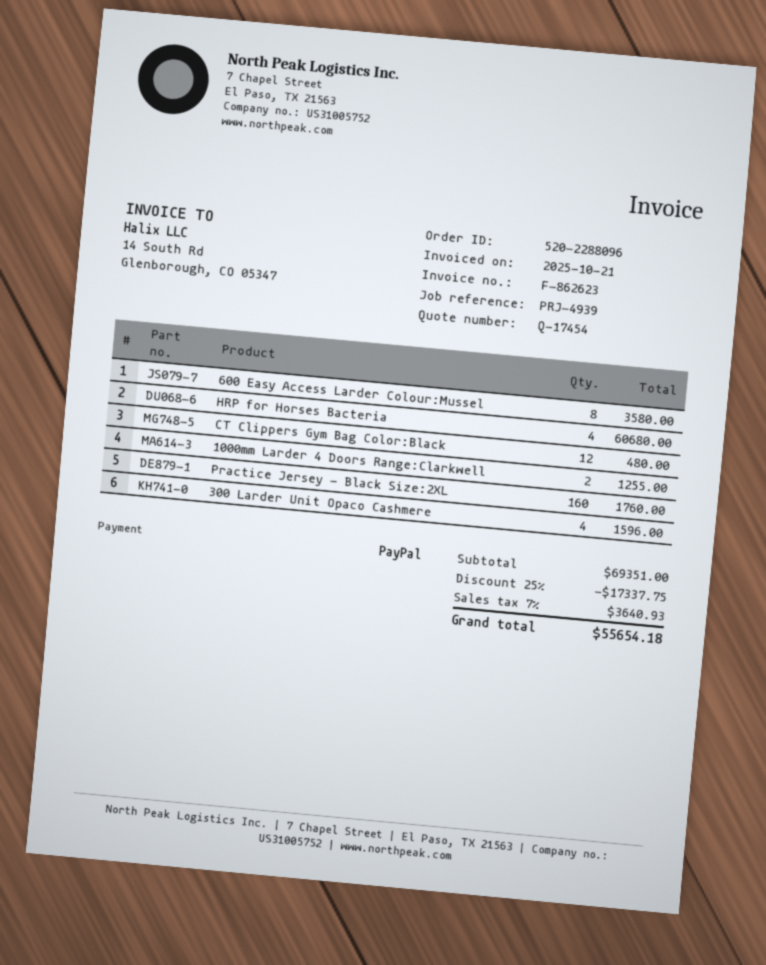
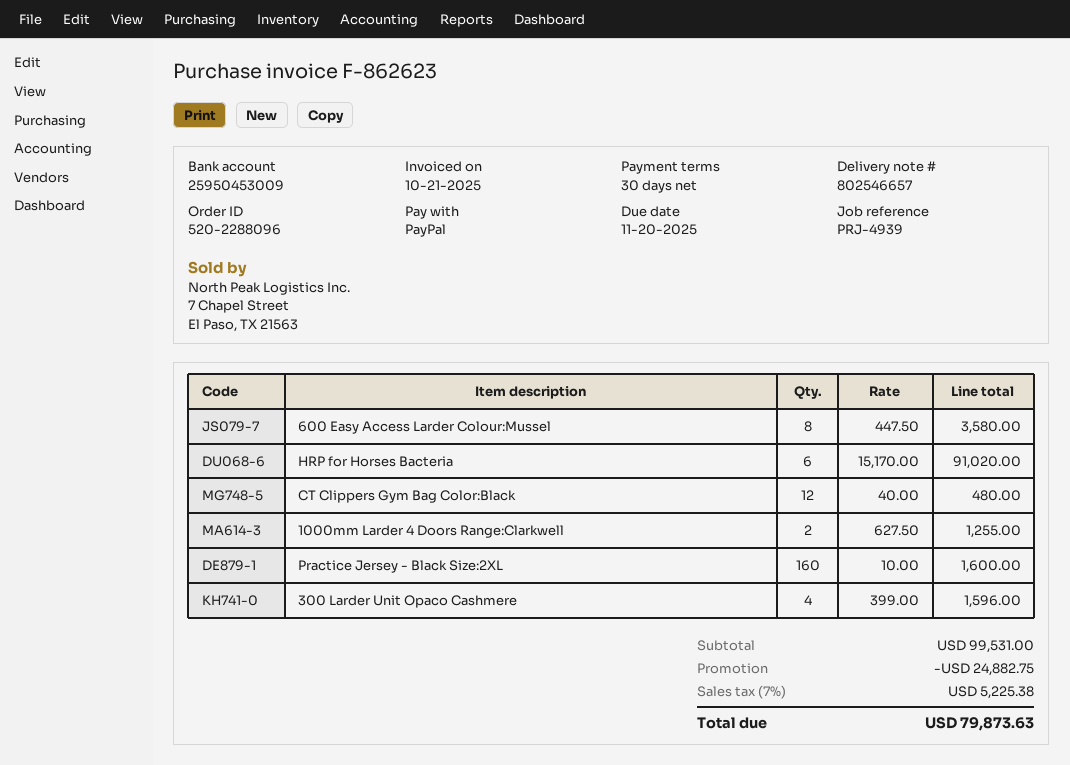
HRP for Horses Bacteria: 4 for 60680.00 -> 6 for 91020.00
Practice Jersey - Black Size:2XL: 160 for 1760.00 -> 160 for 1600.00
subtotal: 69351.00 -> 99531.00
discount: 17337.75 -> 24882.75
tax: 7% = 3640.93 -> 7% = 5225.38
total: 55654.18 -> 79873.63

